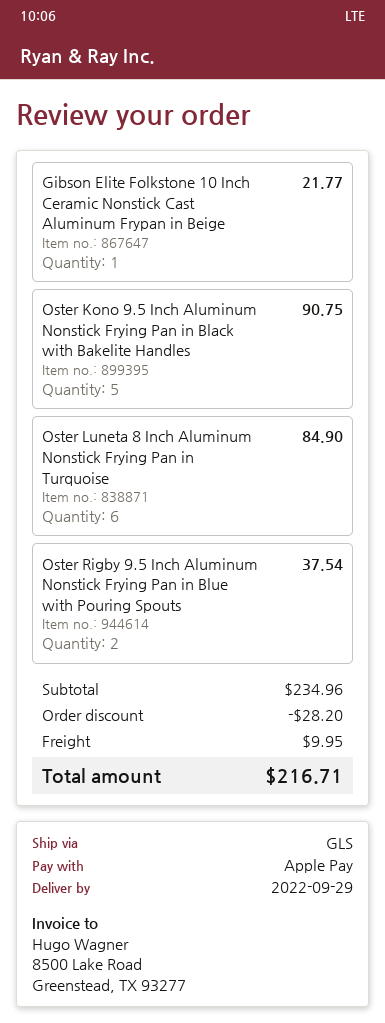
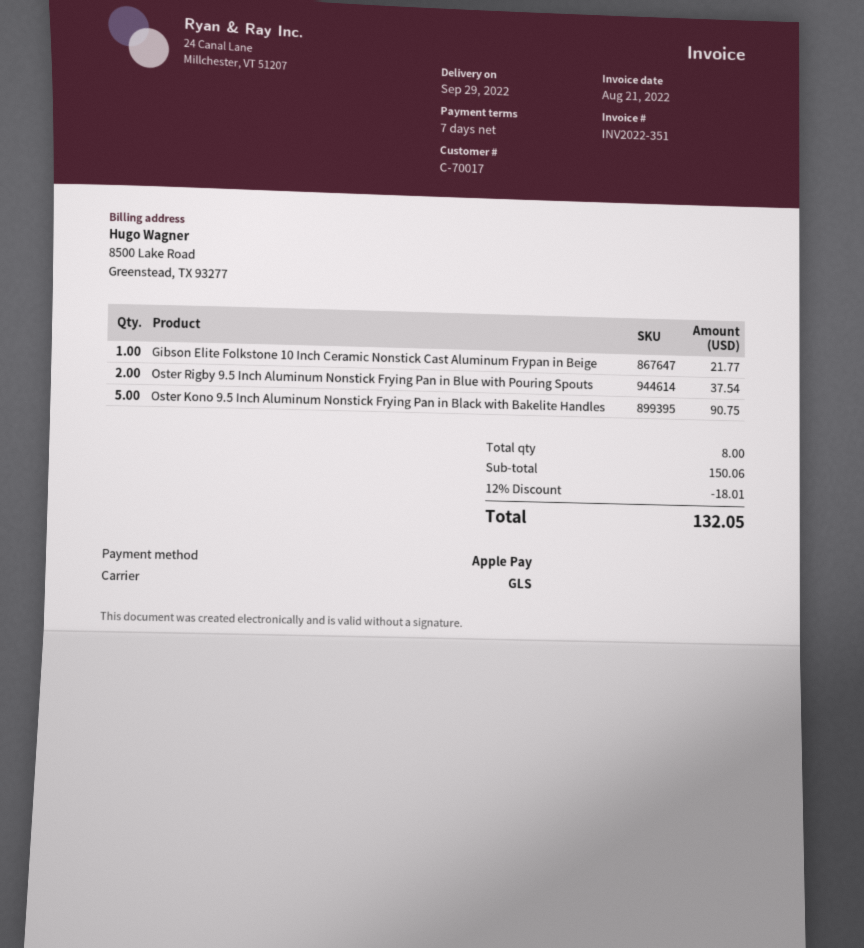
Oster Luneta 8 Inch Aluminum Nonstick Frying Pan in Turquoise: 6 for 84.90 -> none
subtotal: 234.96 -> 150.06
discount: 28.20 -> 18.01
shipping: 9.95 -> none
total: 216.71 -> 132.05

